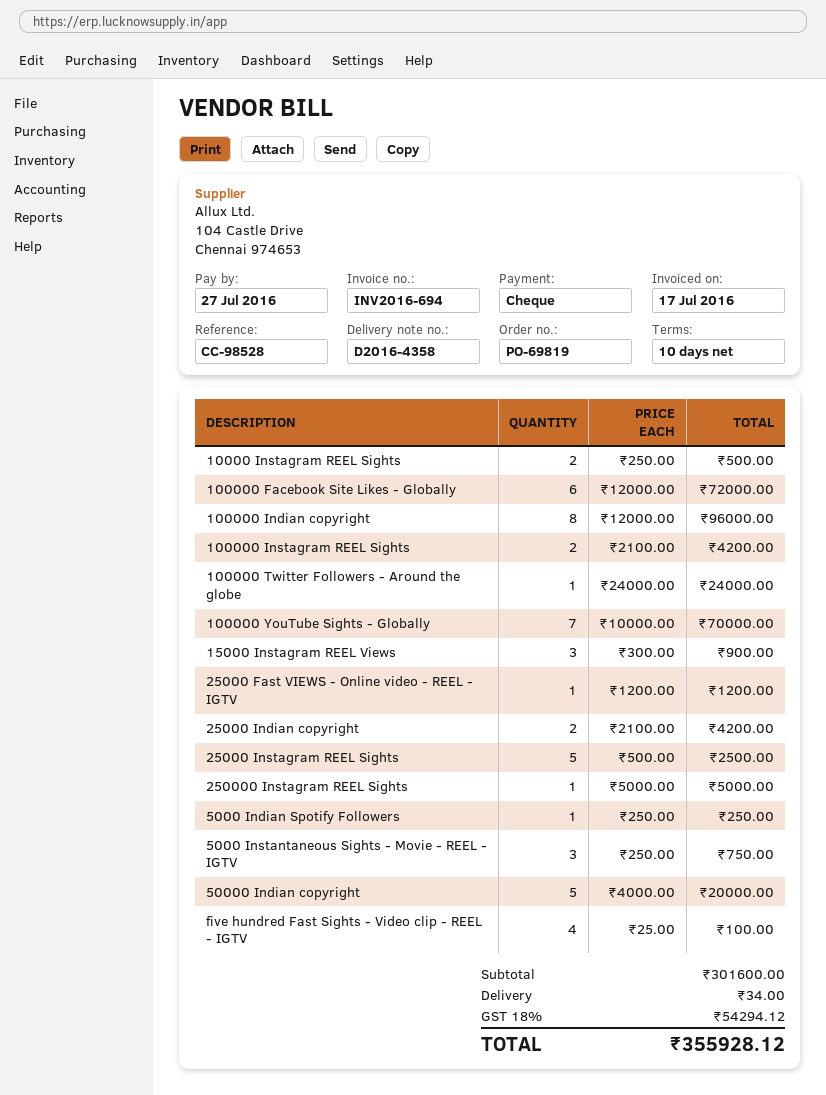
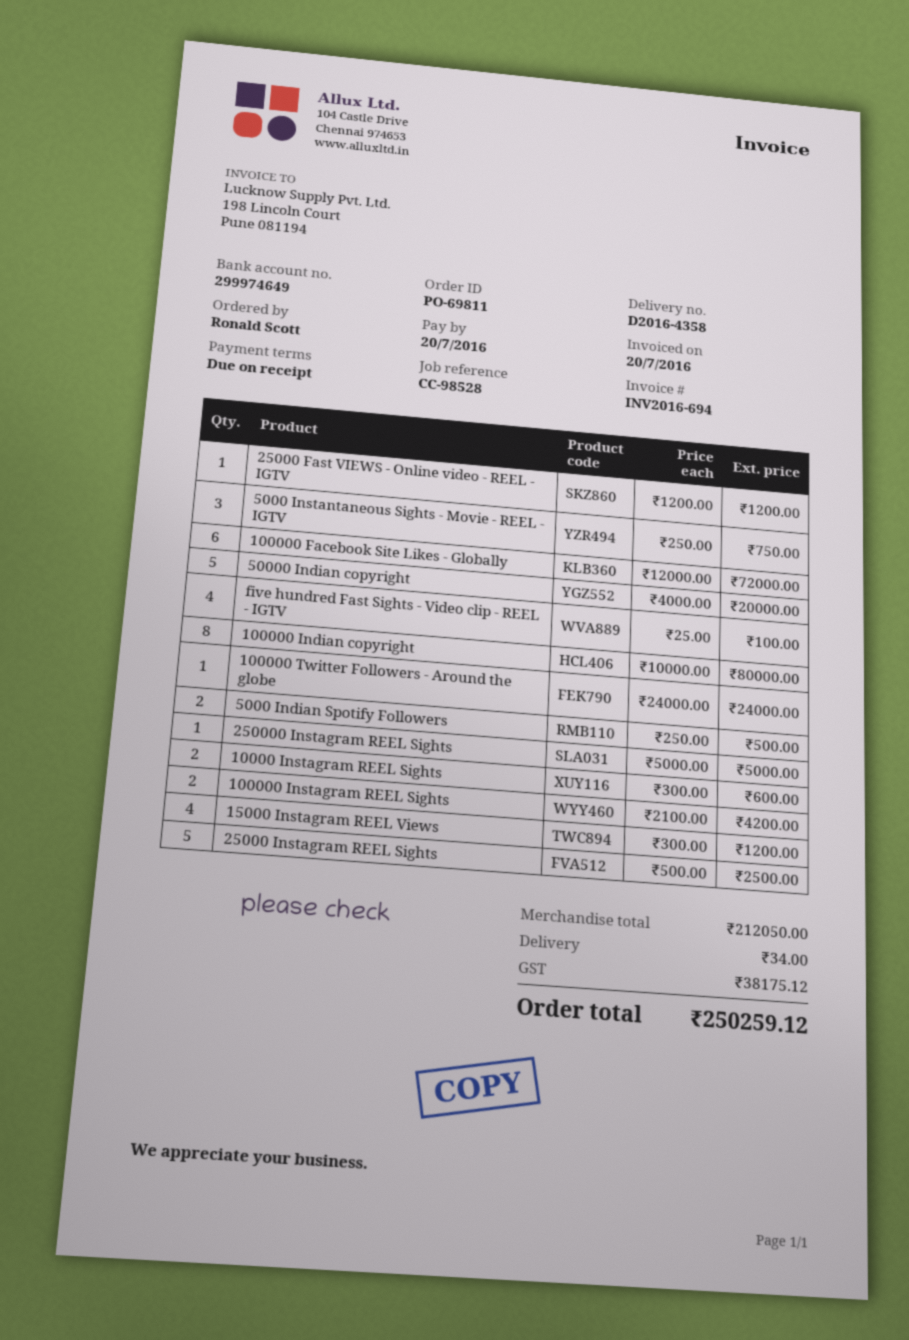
order number: PO-69819 -> PO-69811
invoice date: 2016-07-17 -> 2016-07-20
payment terms: 10 days -> on receipt
due date: 2016-07-27 -> 2016-07-20
10000 Instagram REEL Sights: 2 x 250.00 = 500.00 -> 2 x 300.00 = 600.00
100000 Indian copyright: 8 x 12000.00 = 96000.00 -> 8 x 10000.00 = 80000.00
100000 YouTube Sights - Globally: 7 x 10000.00 = 70000.00 -> none
15000 Instagram REEL Views: 3 x 300.00 = 900.00 -> 4 x 300.00 = 1200.00
25000 Indian copyright: 2 x 2100.00 = 4200.00 -> none
5000 Indian Spotify Followers: 1 x 250.00 = 250.00 -> 2 x 250.00 = 500.00
subtotal: 301600.00 -> 212050.00
tax: 54294.12 -> 38175.12
total: 355928.12 -> 250259.12

